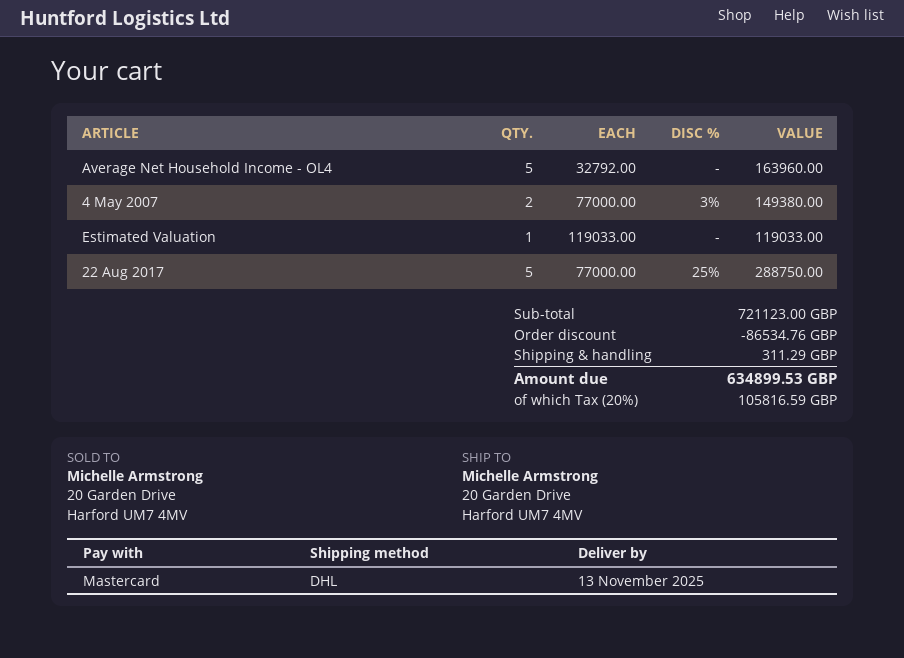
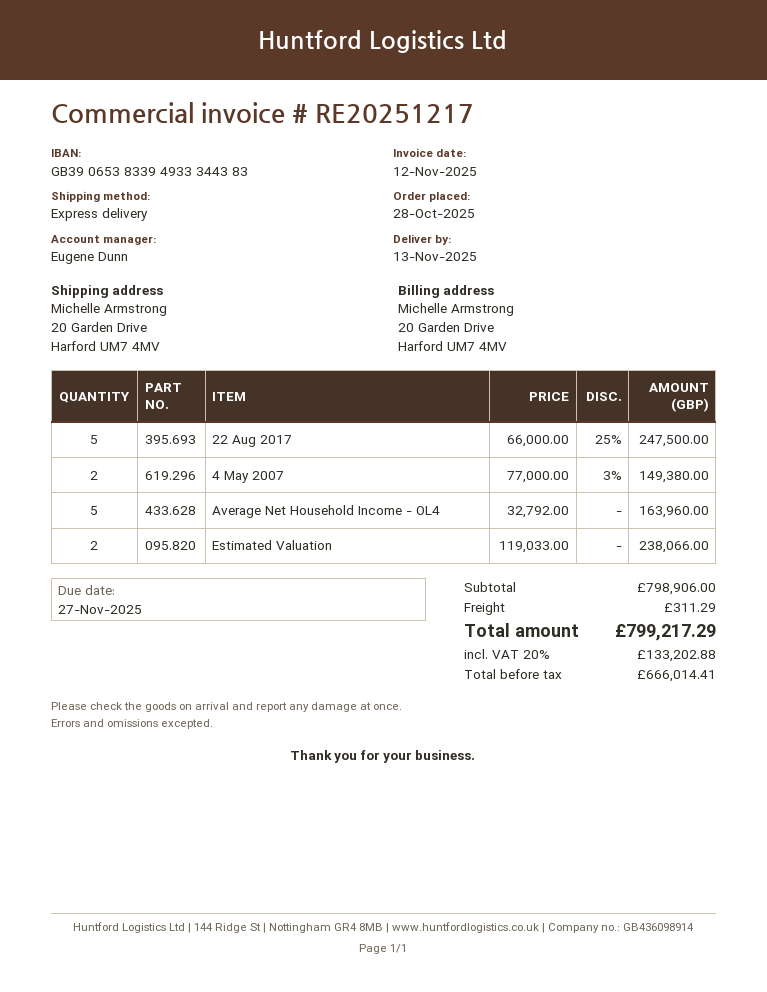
shipping method: DHL -> express
Estimated Valuation: 1 x 119033.00 = 119033.00 -> 2 x 119033.00 = 238066.00
22 Aug 2017: 5 x 77000.00 - 25% = 288750.00 -> 5 x 66000.00 - 25% = 247500.00
subtotal: 721123.00 -> 798906.00
discount: 86534.76 -> none
tax: 20% = 105816.59 -> 20% = 133202.88
total: 634899.53 -> 799217.29

